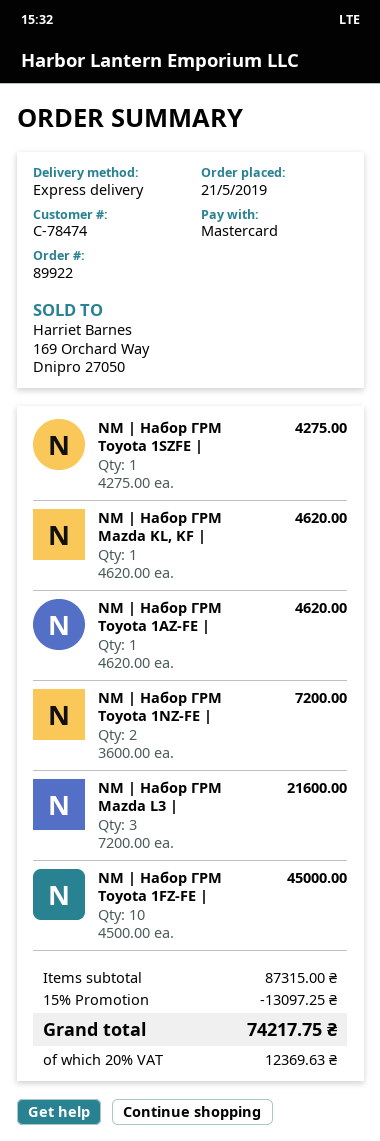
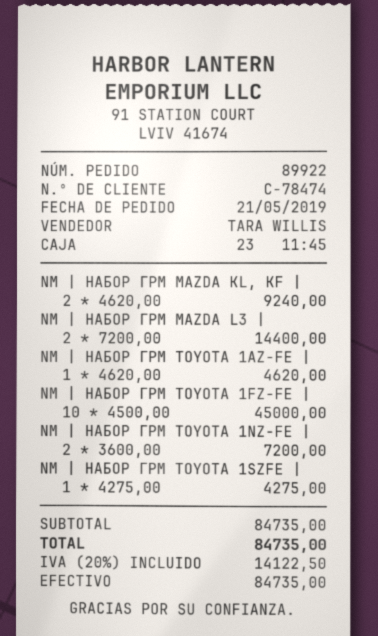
payment method: Mastercard -> cash
NM | Набор ГРМ Mazda KL, KF |: 1 x 4620.00 = 4620.00 -> 2 x 4620.00 = 9240.00
NM | Набор ГРМ Mazda L3 |: 3 x 7200.00 = 21600.00 -> 2 x 7200.00 = 14400.00
subtotal: 87315.00 -> 84735.00
discount: 15% = 13097.25 -> none
tax: 20% = 12369.63 -> 20% = 14122.50
total: 74217.75 -> 84735.00

